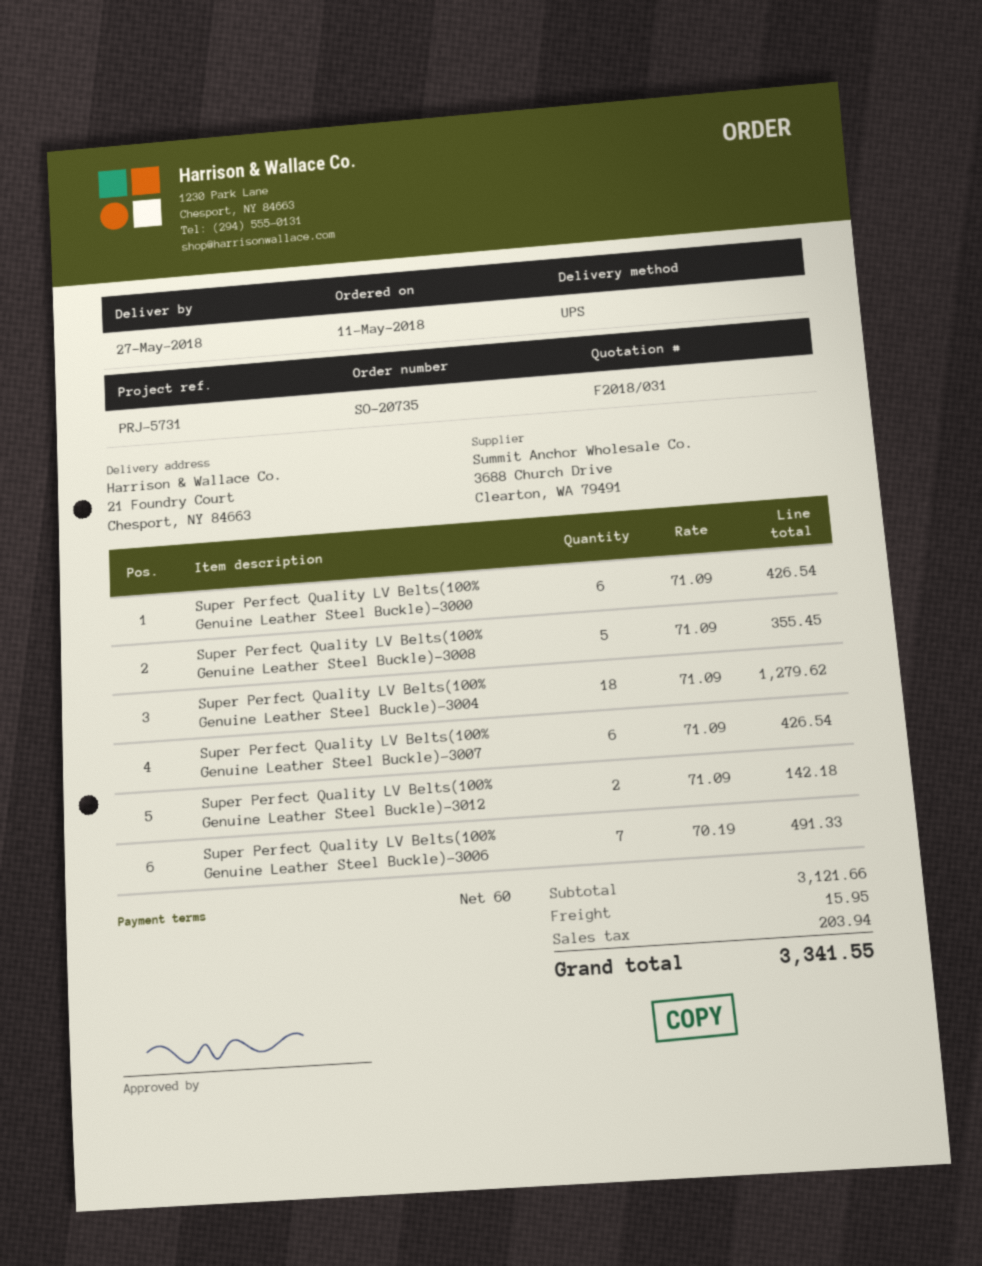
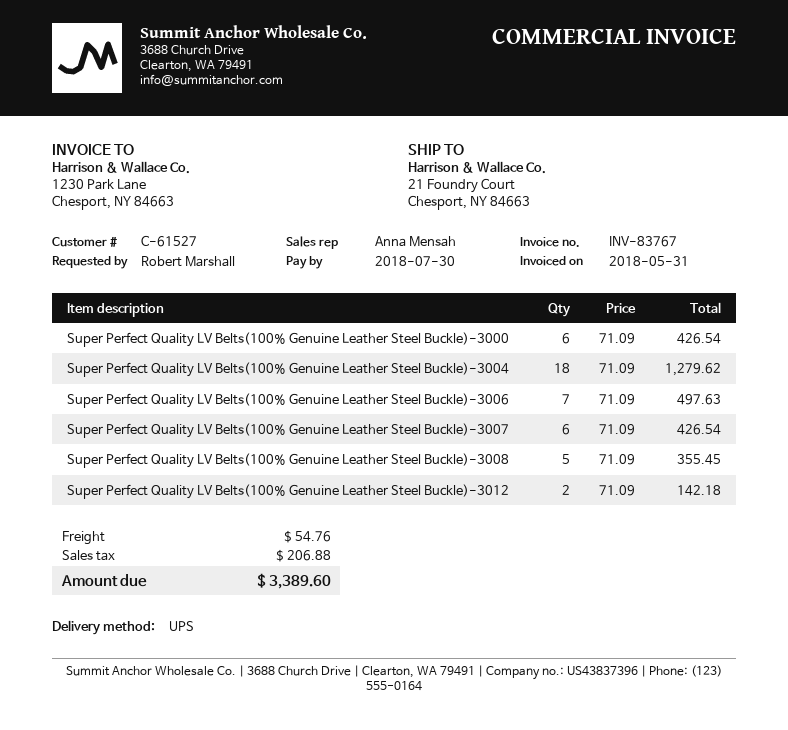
Super Perfect Quality LV Belts(100% Genuine Leather Steel Buckle)-3006: 7 x 70.19 = 491.33 -> 7 x 71.09 = 497.63
shipping: 15.95 -> 54.76
tax: 203.94 -> 206.88
total: 3341.55 -> 3389.60

